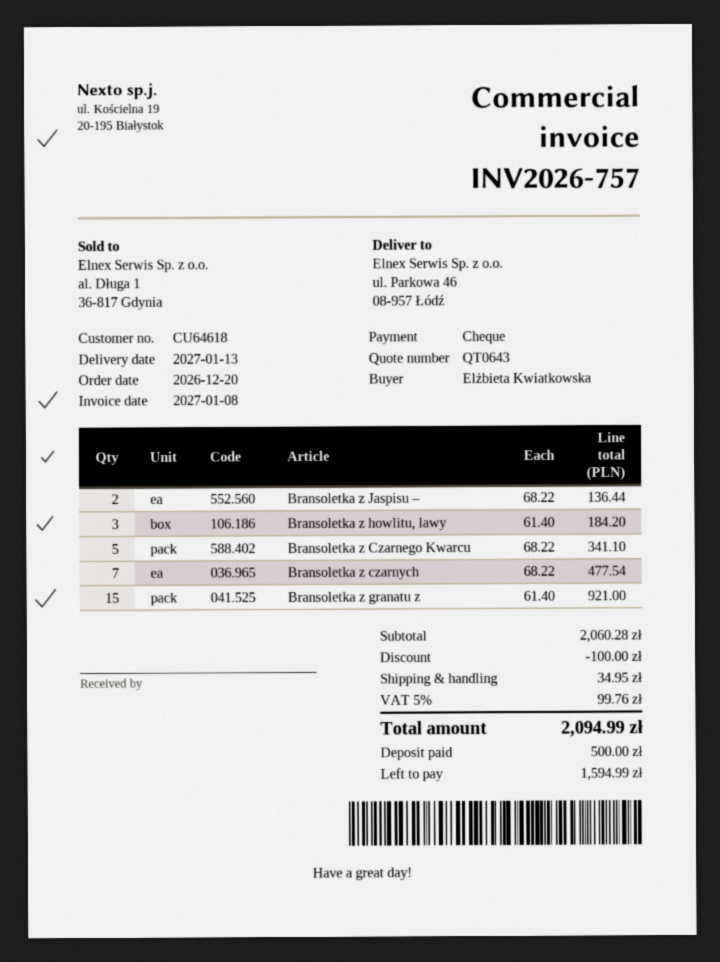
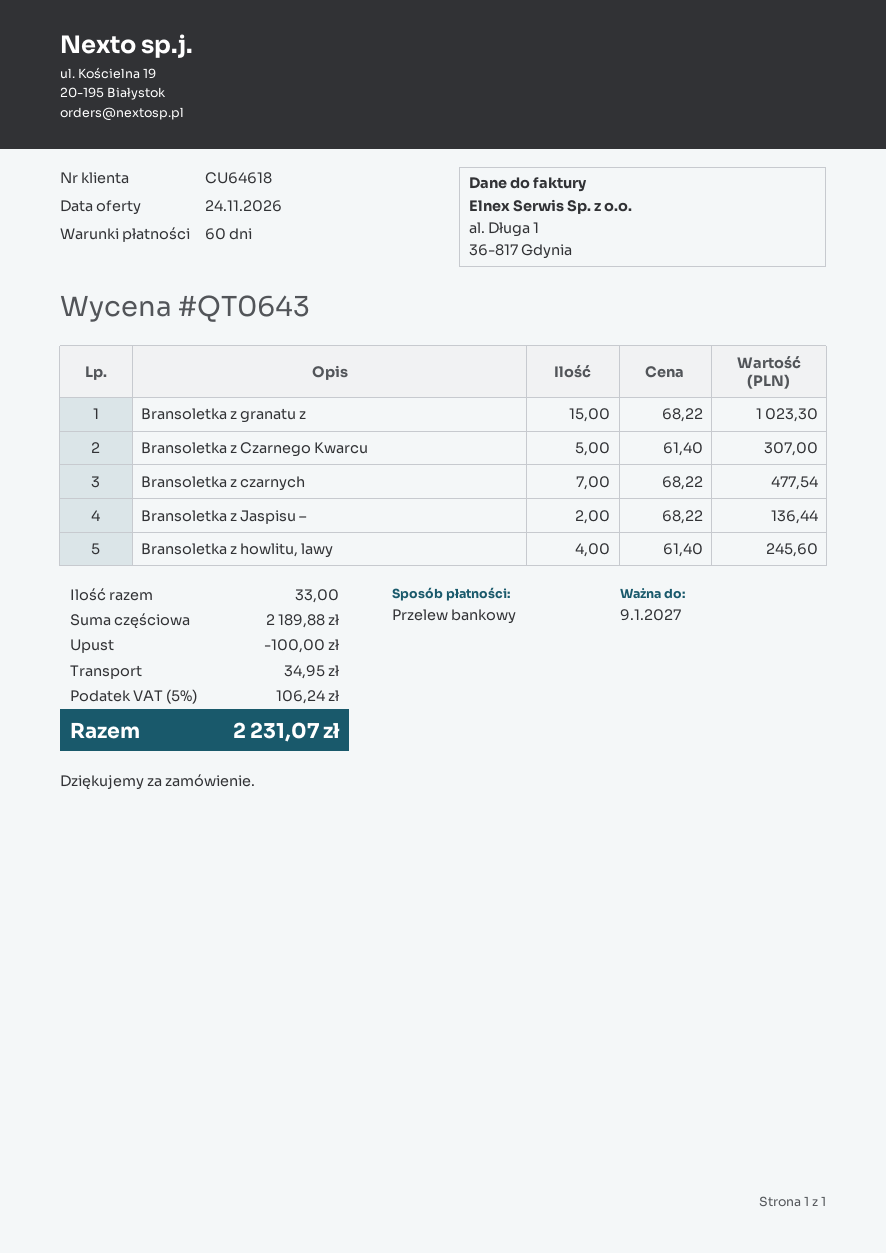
payment method: cheque -> bank transfer
Bransoletka z howlitu, lawy: 3 x 61.40 = 184.20 -> 4 x 61.40 = 245.60
Bransoletka z Czarnego Kwarcu: 5 x 68.22 = 341.10 -> 5 x 61.40 = 307.00
Bransoletka z granatu z: 15 x 61.40 = 921.00 -> 15 x 68.22 = 1023.30
subtotal: 2060.28 -> 2189.88
tax: 5% = 99.76 -> 5% = 106.24
total: 2094.99 -> 2231.07

